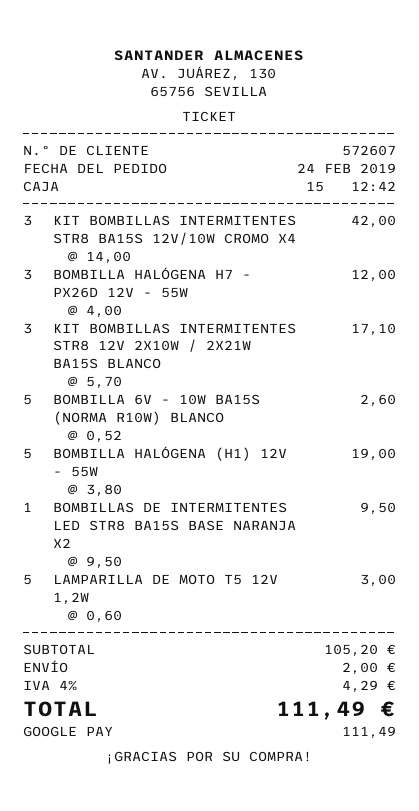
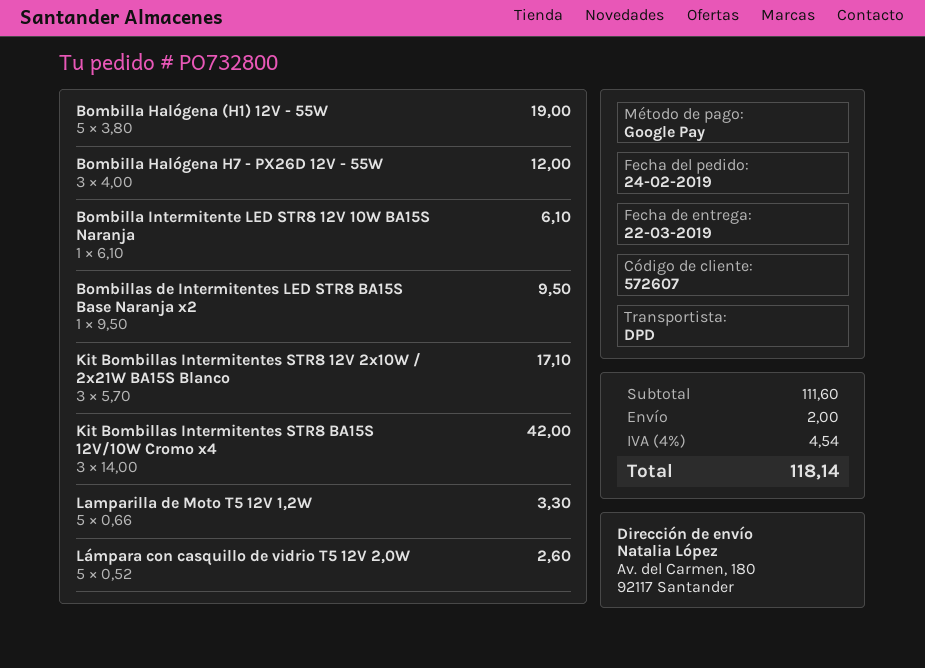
BOMBILLA 6V - 10W BA15S (NORMA R10W) BLANCO: 5 x 0.52 = 2.60 -> none
LAMPARILLA DE MOTO T5 12V 1,2W: 5 x 0.60 = 3.00 -> 5 x 0.66 = 3.30
Bombilla Intermitente LED STR8 12V 10W BA15S Naranja: none -> 1 x 6.10 = 6.10
Lámpara con casquillo de vidrio T5 12V 2,0W: none -> 5 x 0.52 = 2.60
subtotal: 105.20 -> 111.60
tax: 4% = 4.29 -> 4% = 4.54
total: 111.49 -> 118.14

